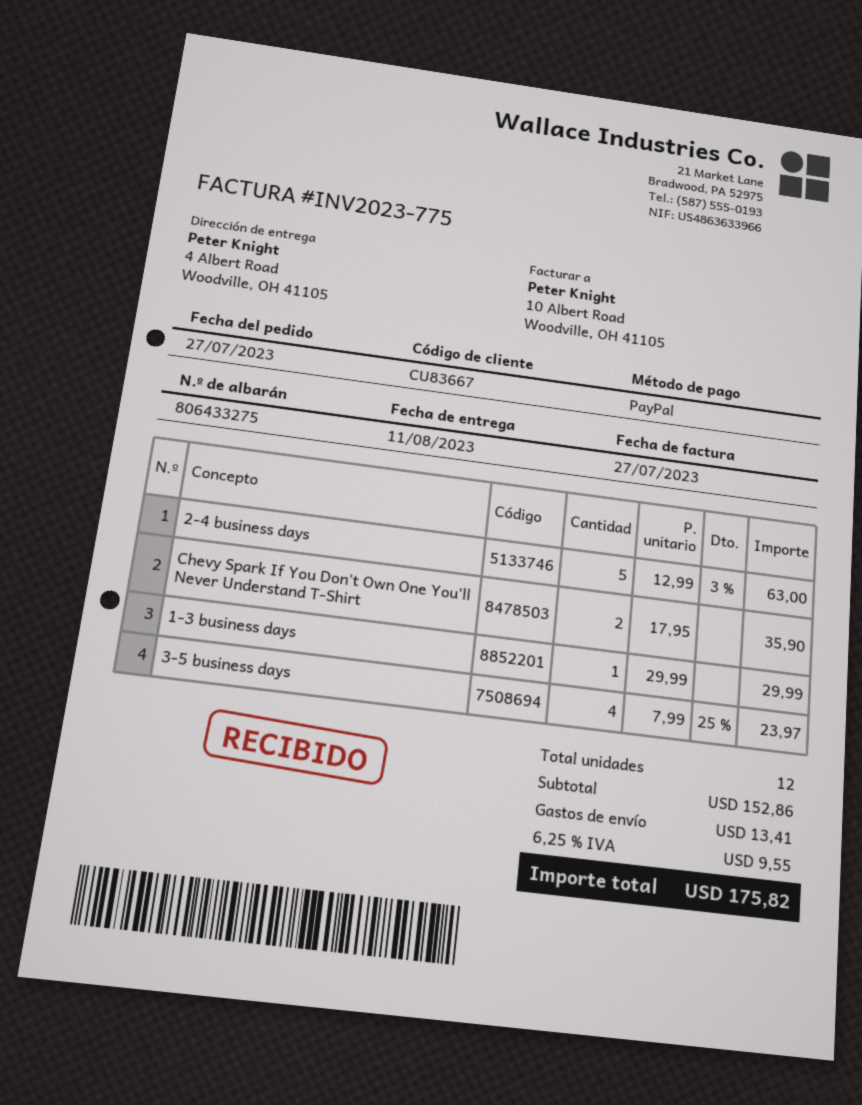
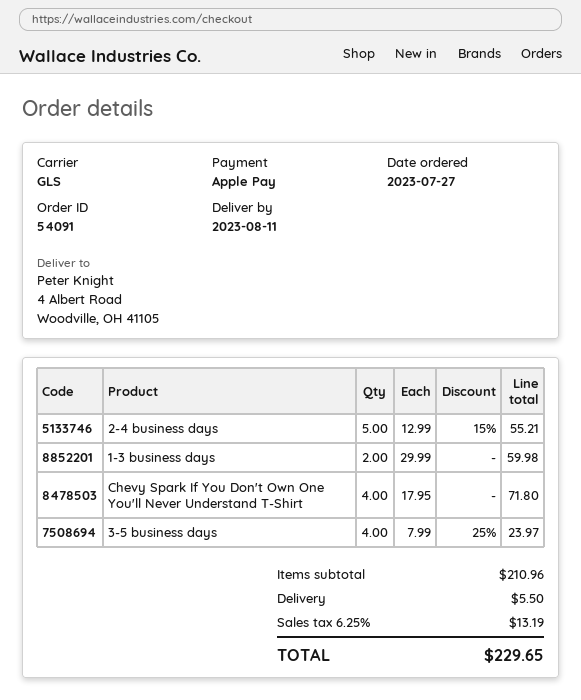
payment method: PayPal -> Apple Pay
2-4 business days: 5 x 12.99 - 3% = 63.00 -> 5 x 12.99 - 15% = 55.21
Chevy Spark If You Don't Own One You'll Never Understand T-Shirt: 2 x 17.95 = 35.90 -> 4 x 17.95 = 71.80
1-3 business days: 1 x 29.99 = 29.99 -> 2 x 29.99 = 59.98
subtotal: 152.86 -> 210.96
shipping: 13.41 -> 5.50
tax: 6.25% = 9.55 -> 6.25% = 13.19
total: 175.82 -> 229.65

